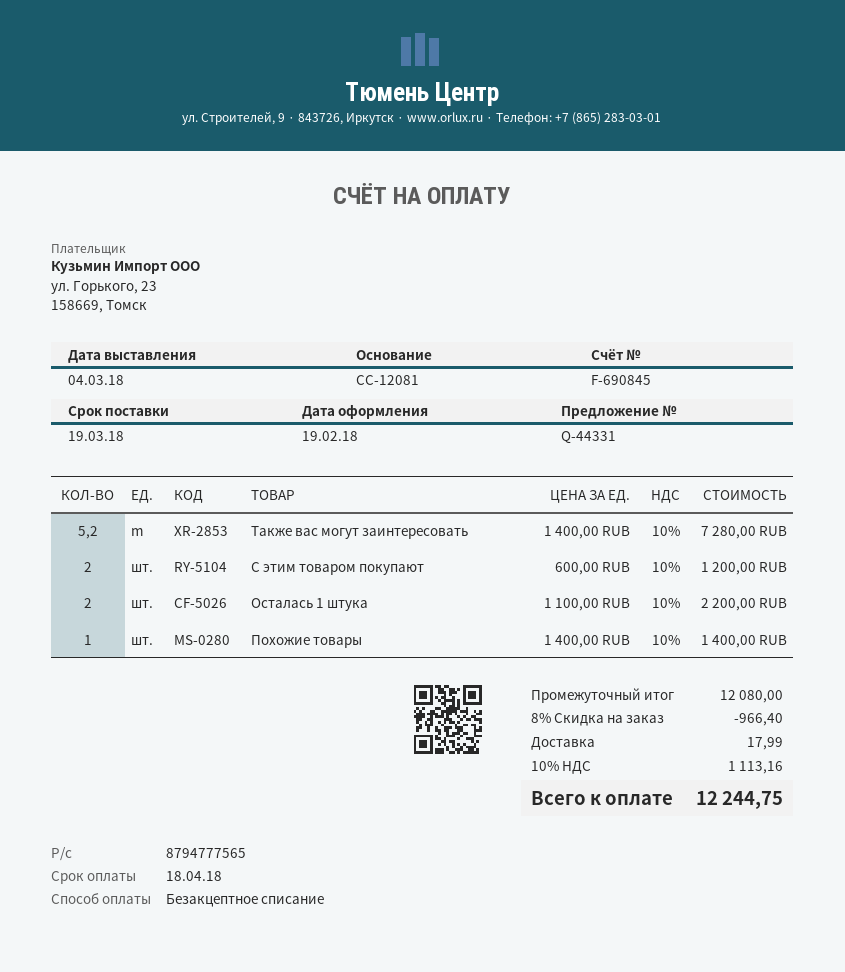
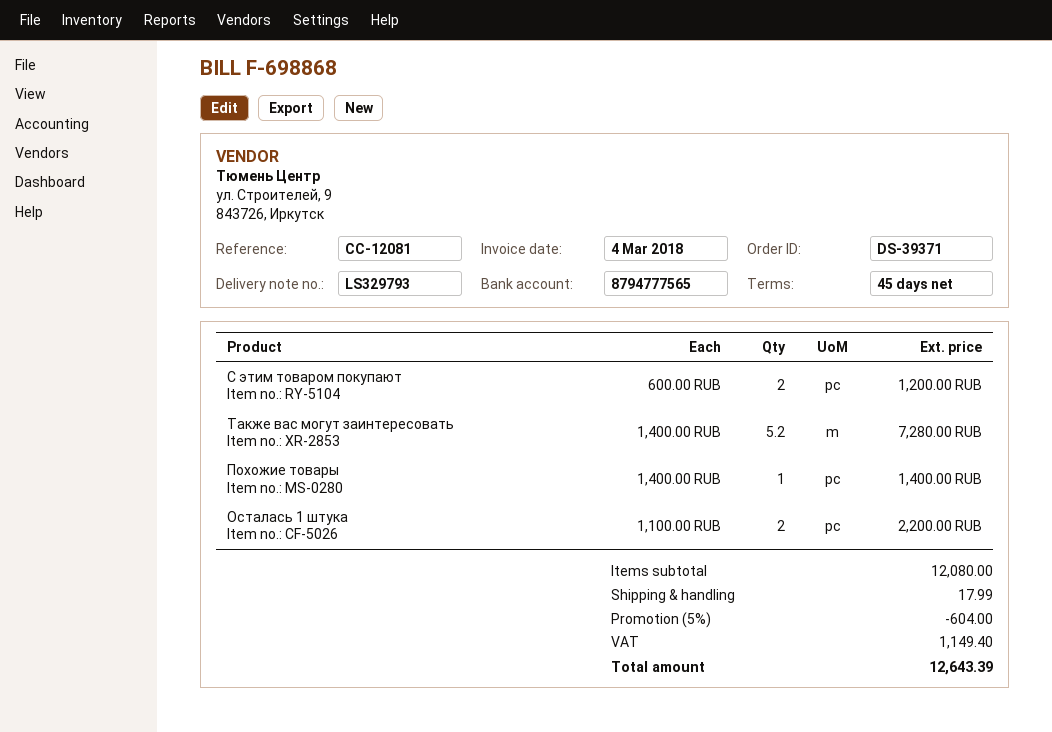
invoice number: F-690845 -> F-698868
discount: 8% = 966.40 -> 5% = 604.00
tax: 1113.16 -> 1149.40
total: 12244.75 -> 12643.39

